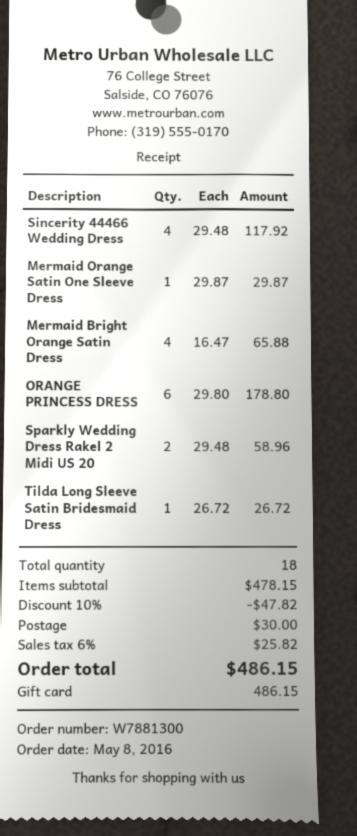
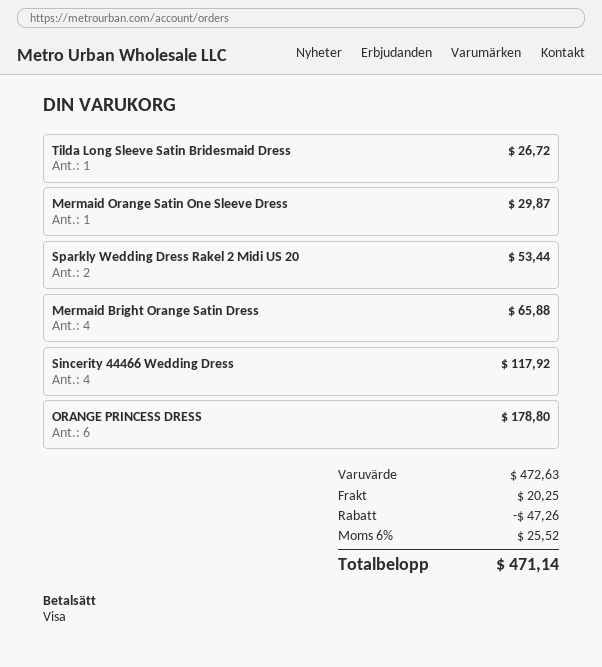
payment method: gift card -> Visa
Sparkly Wedding Dress Rakel 2 Midi US 20: 2 for 58.96 -> 2 for 53.44
subtotal: 478.15 -> 472.63
discount: 47.82 -> 47.26
shipping: 30.00 -> 20.25
tax: 6% = 25.82 -> 6% = 25.52
total: 486.15 -> 471.14

